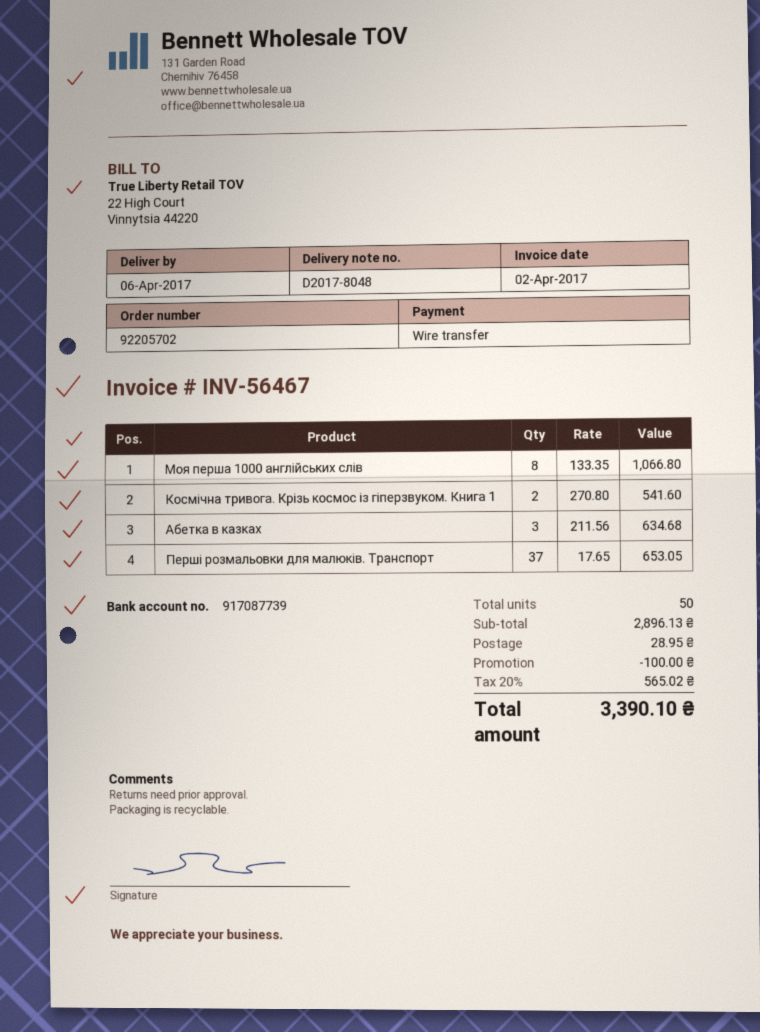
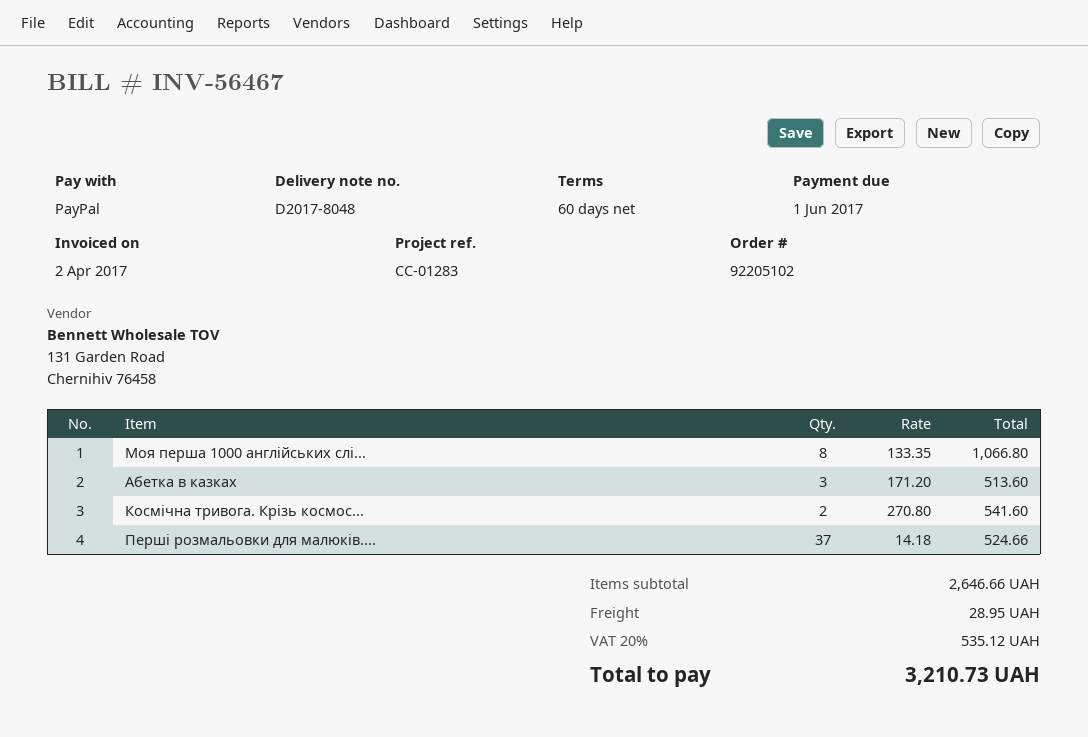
order number: 92205702 -> 92205102
payment method: bank transfer -> PayPal
Абетка в казках: 3 x 211.56 = 634.68 -> 3 x 171.20 = 513.60
Перші розмальовки для малюків. Транспорт: 37 x 17.65 = 653.05 -> 37 x 14.18 = 524.66
subtotal: 2896.13 -> 2646.66
discount: 100.00 -> none
tax: 20% = 565.02 -> 20% = 535.12
total: 3390.10 -> 3210.73

